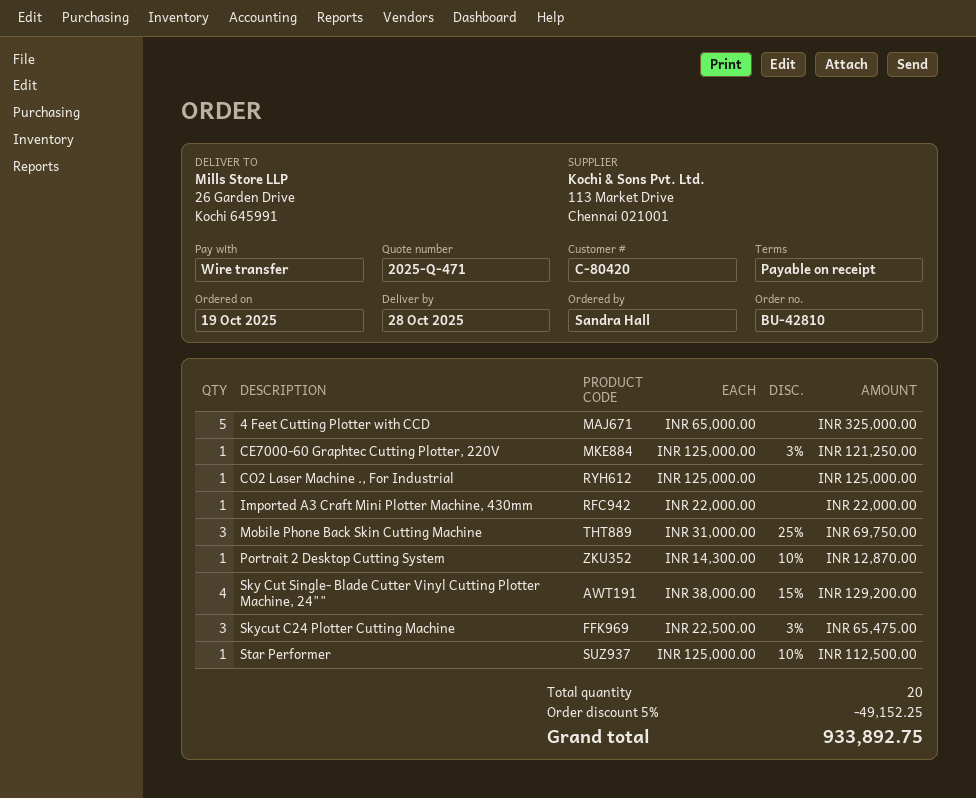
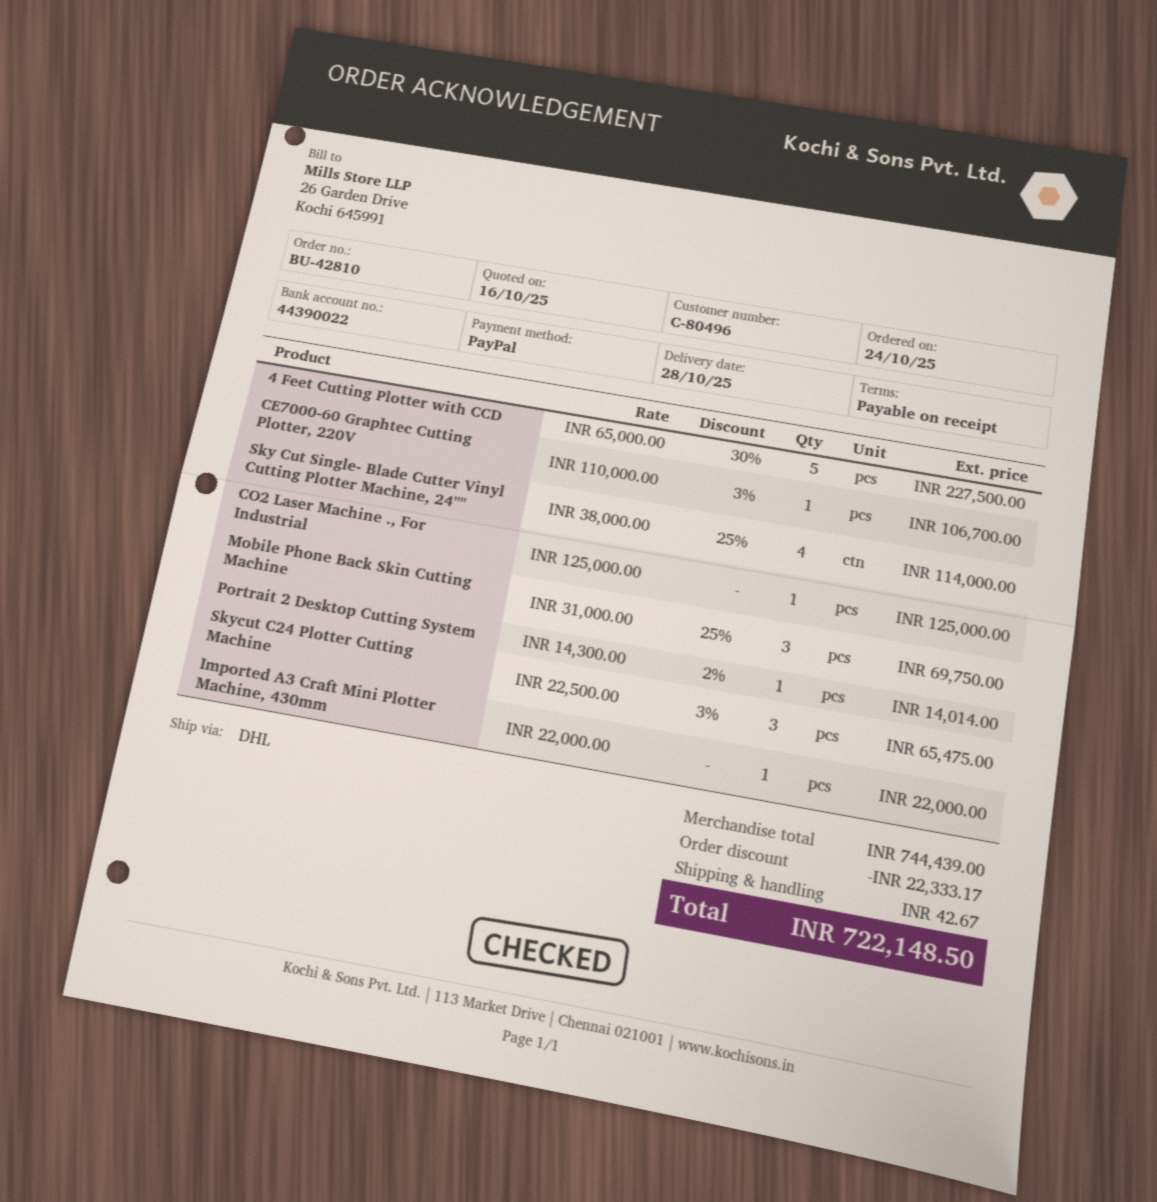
order date: 2025-10-19 -> 2025-10-24
customer number: C-80420 -> C-80496
payment method: bank transfer -> PayPal
4 Feet Cutting Plotter with CCD: 5 x 65000.00 = 325000.00 -> 5 x 65000.00 - 30% = 227500.00
CE7000-60 Graphtec Cutting Plotter, 220V: 1 x 125000.00 - 3% = 121250.00 -> 1 x 110000.00 - 3% = 106700.00
Portrait 2 Desktop Cutting System: 1 x 14300.00 - 10% = 12870.00 -> 1 x 14300.00 - 2% = 14014.00
Sky Cut Single- Blade Cutter Vinyl Cutting Plotter Machine, 24"": 4 x 38000.00 - 15% = 129200.00 -> 4 x 38000.00 - 25% = 114000.00
Star Performer: 1 x 125000.00 - 10% = 112500.00 -> none
discount: 49152.25 -> 22333.17
shipping: none -> 42.67
total: 933892.75 -> 722148.50

